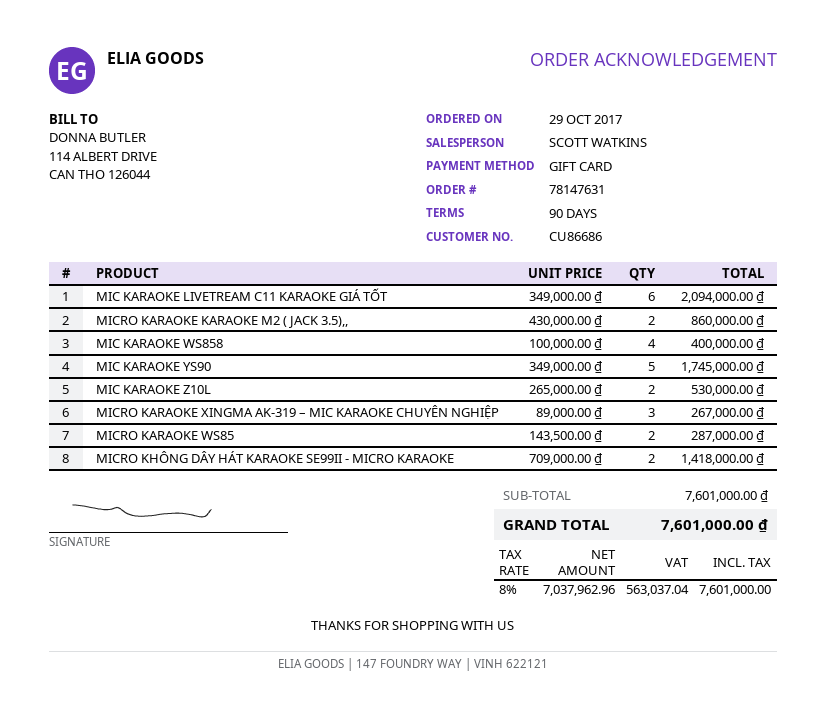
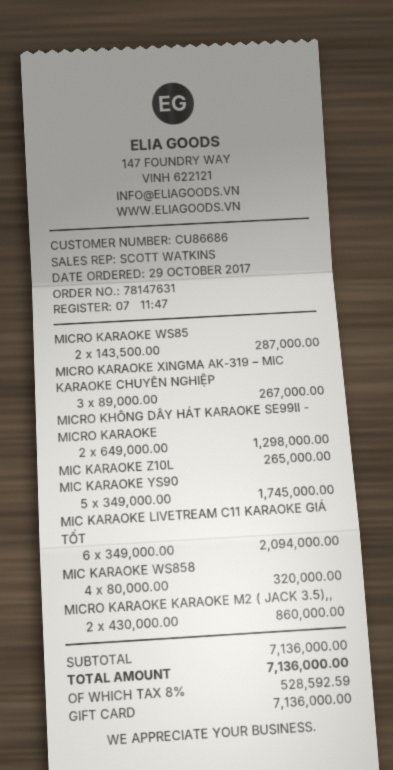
MIC KARAOKE WS858: 4 x 100000.00 = 400000.00 -> 4 x 80000.00 = 320000.00
MIC KARAOKE Z10L: 2 x 265000.00 = 530000.00 -> 1 x 265000.00 = 265000.00
MICRO KHÔNG DÂY HÁT KARAOKE SE99II - MICRO KARAOKE: 2 x 709000.00 = 1418000.00 -> 2 x 649000.00 = 1298000.00
subtotal: 7601000.00 -> 7136000.00
tax: 8% = 563037.04 -> 8% = 528592.59
total: 7601000.00 -> 7136000.00

